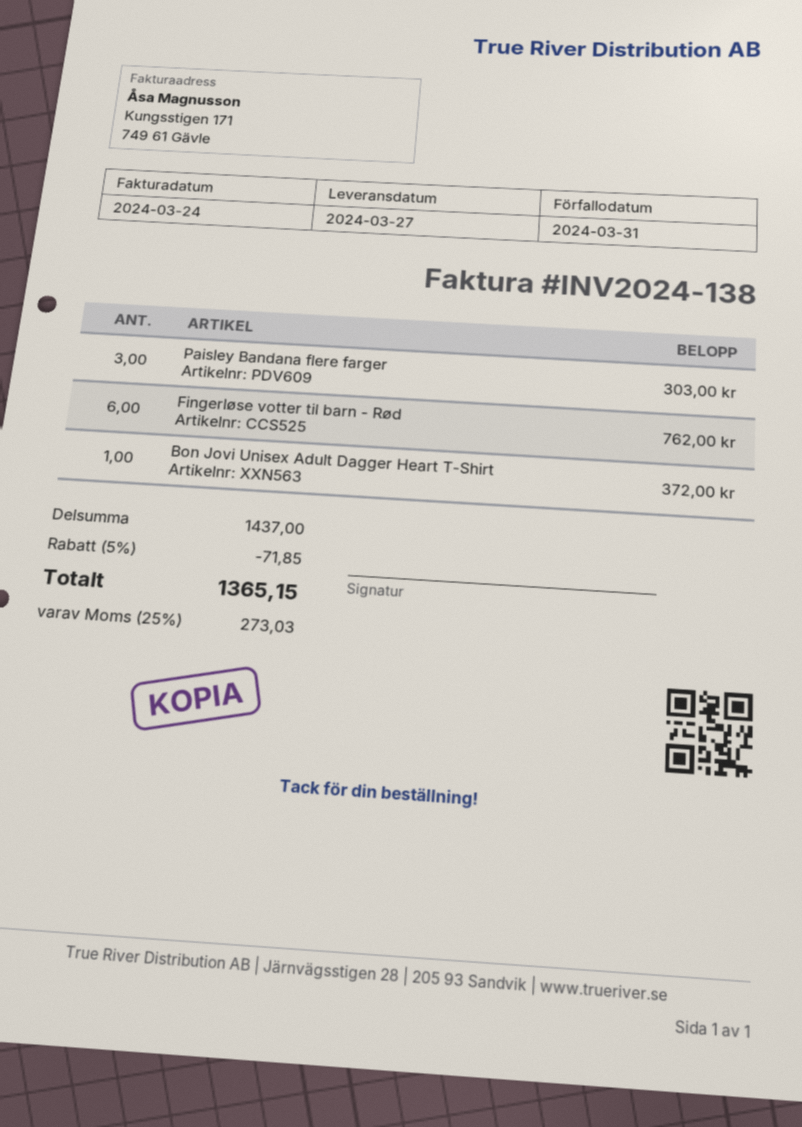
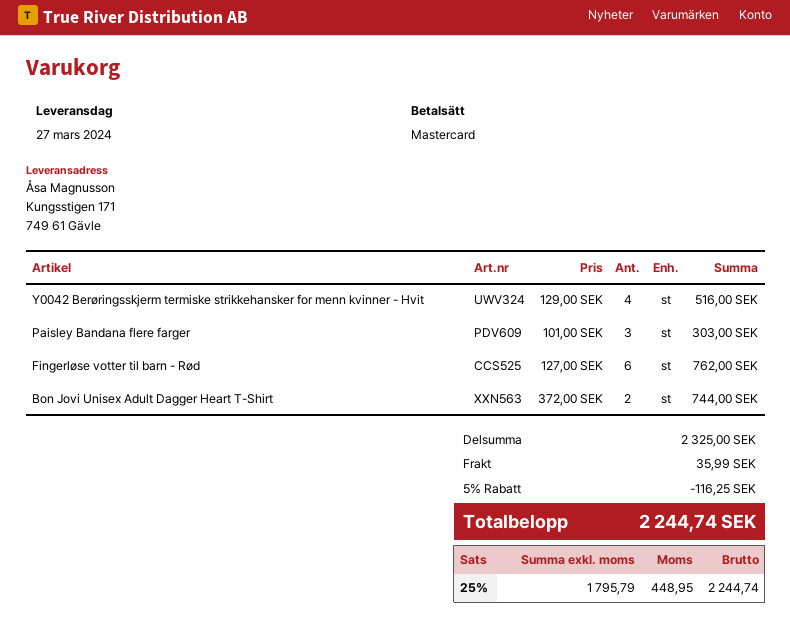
Bon Jovi Unisex Adult Dagger Heart T-Shirt: 1 for 372.00 -> 2 for 744.00
Y0042 Berøringsskjerm termiske strikkehansker for menn kvinner - Hvit: none -> 4 for 516.00
subtotal: 1437.00 -> 2325.00
discount: 5% = 71.85 -> 5% = 116.25
shipping: none -> 35.99
tax: 25% = 273.03 -> 25% = 448.95
total: 1365.15 -> 2244.74

